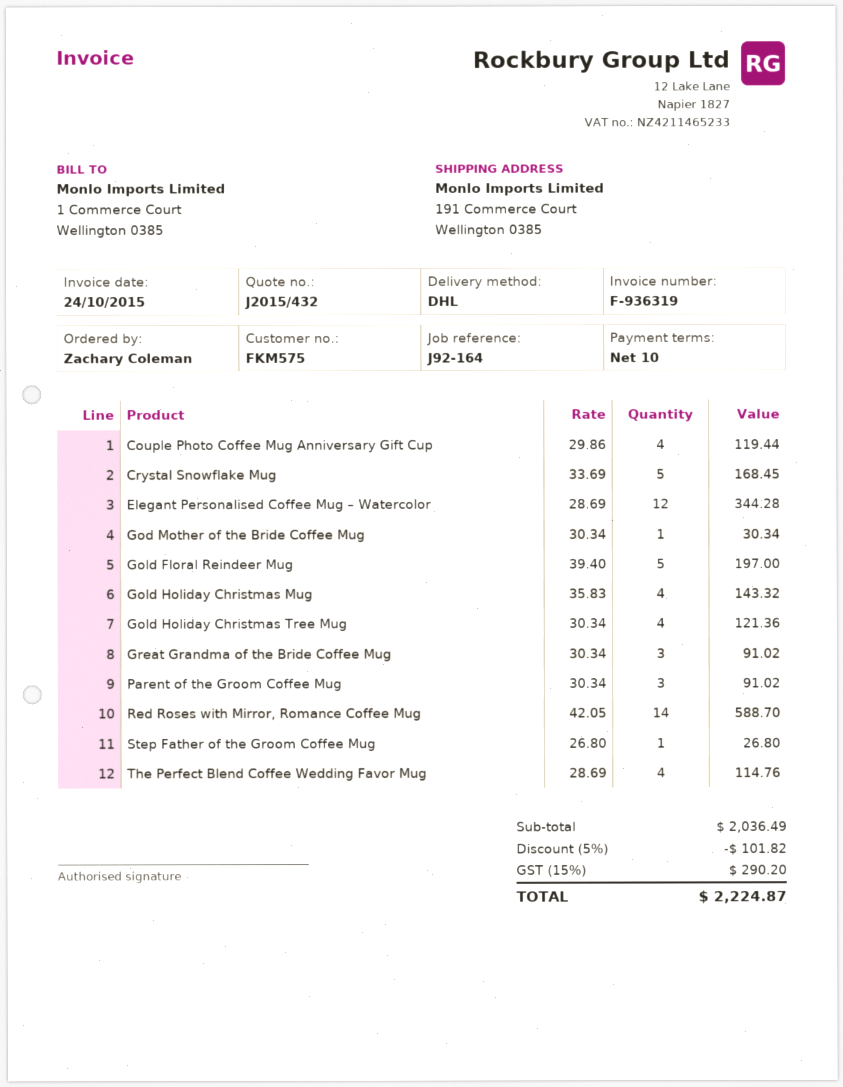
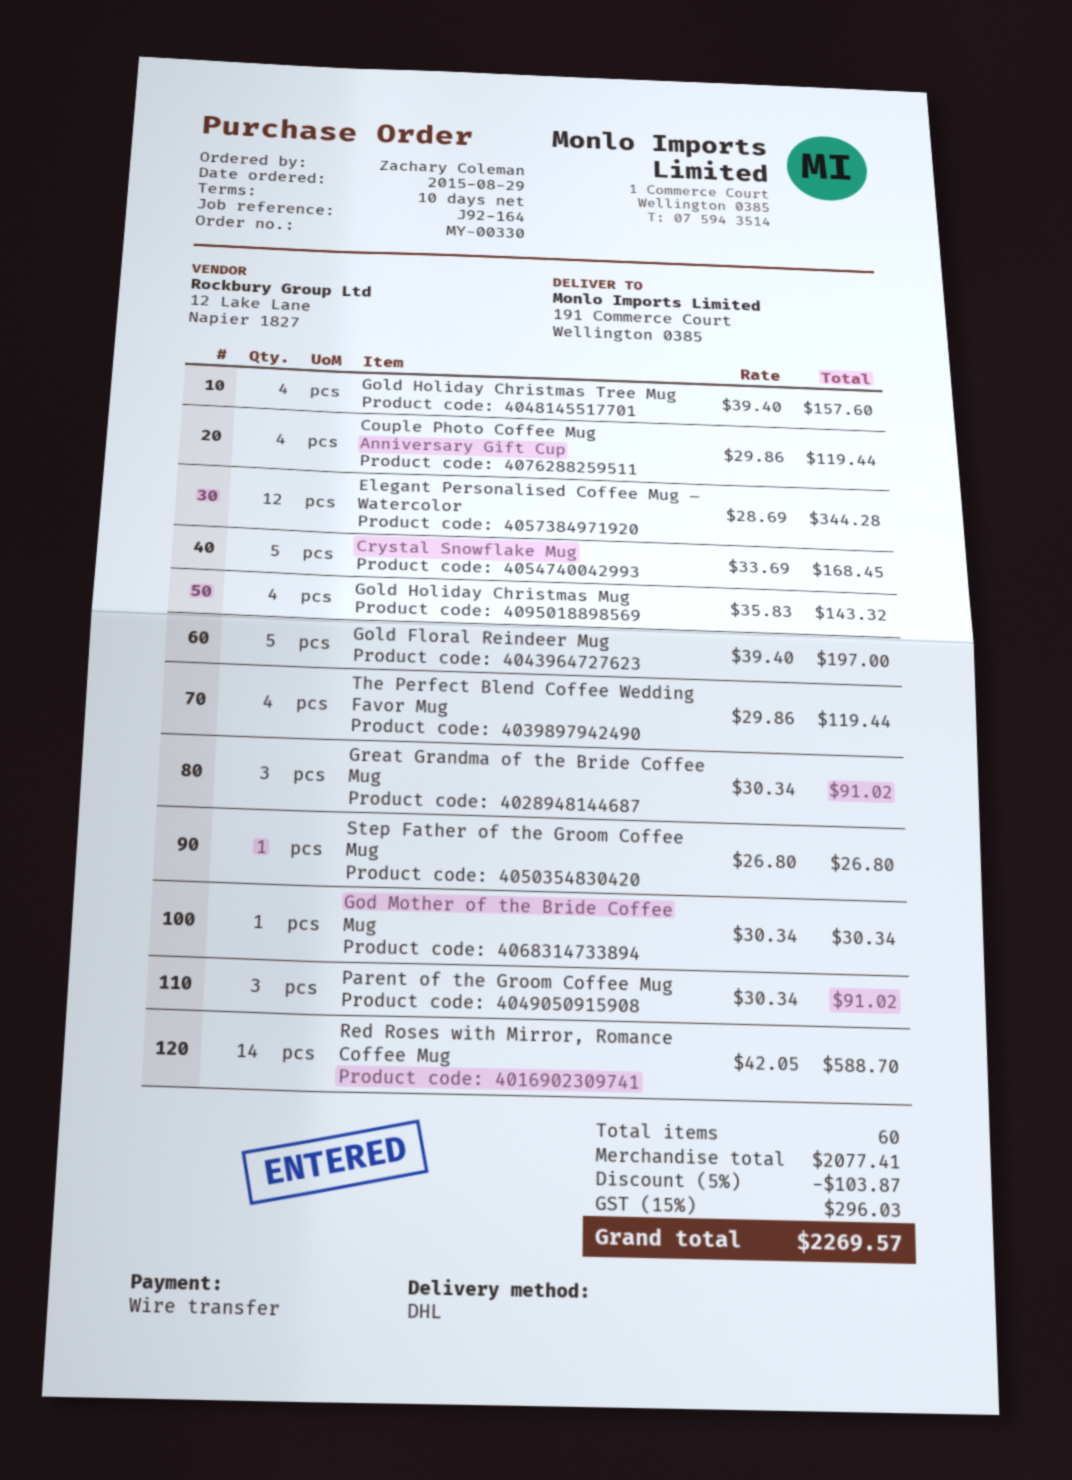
Gold Holiday Christmas Tree Mug: 4 x 30.34 = 121.36 -> 4 x 39.40 = 157.60
The Perfect Blend Coffee Wedding Favor Mug: 4 x 28.69 = 114.76 -> 4 x 29.86 = 119.44
subtotal: 2036.49 -> 2077.41
discount: 5% = 101.82 -> 5% = 103.87
tax: 15% = 290.20 -> 15% = 296.03
total: 2224.87 -> 2269.57

